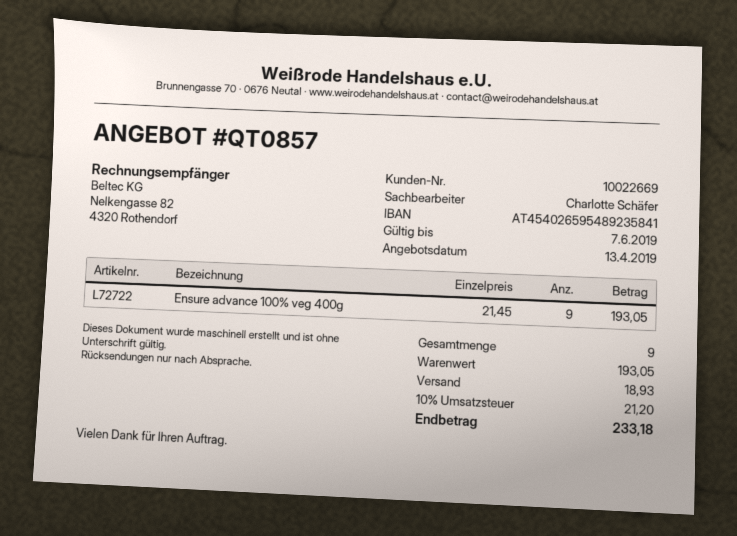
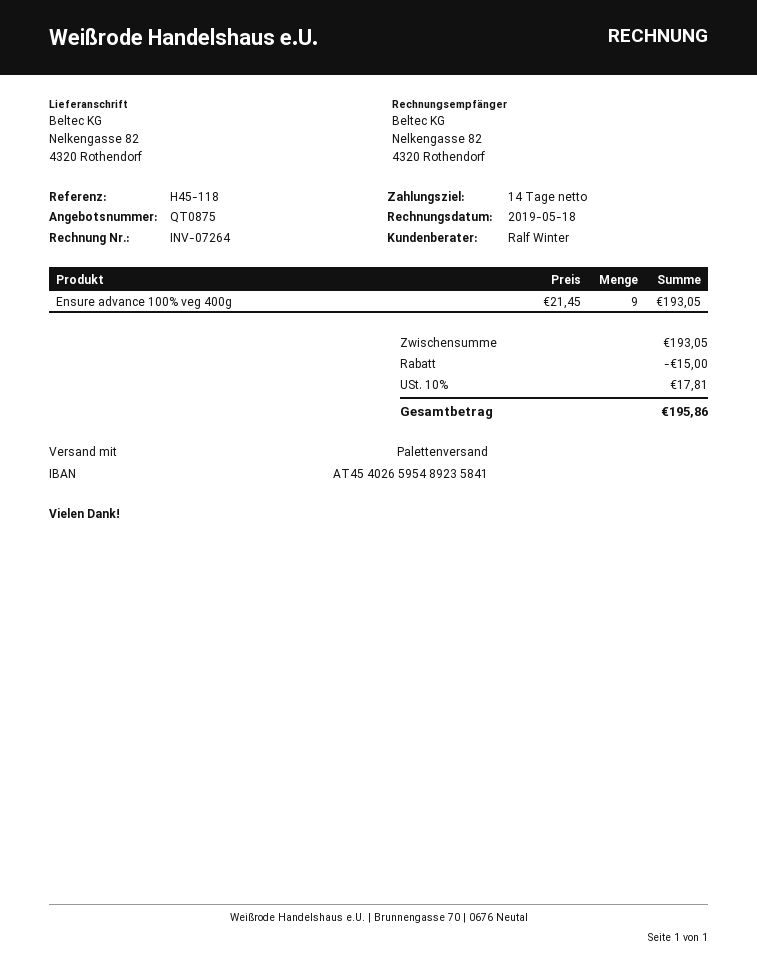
quote number: QT0857 -> QT0875
sales rep: Charlotte Schäfer -> Ralf Winter
discount: none -> 15.00
shipping: 18.93 -> none
tax: 10% = 21.20 -> 10% = 17.81
total: 233.18 -> 195.86

